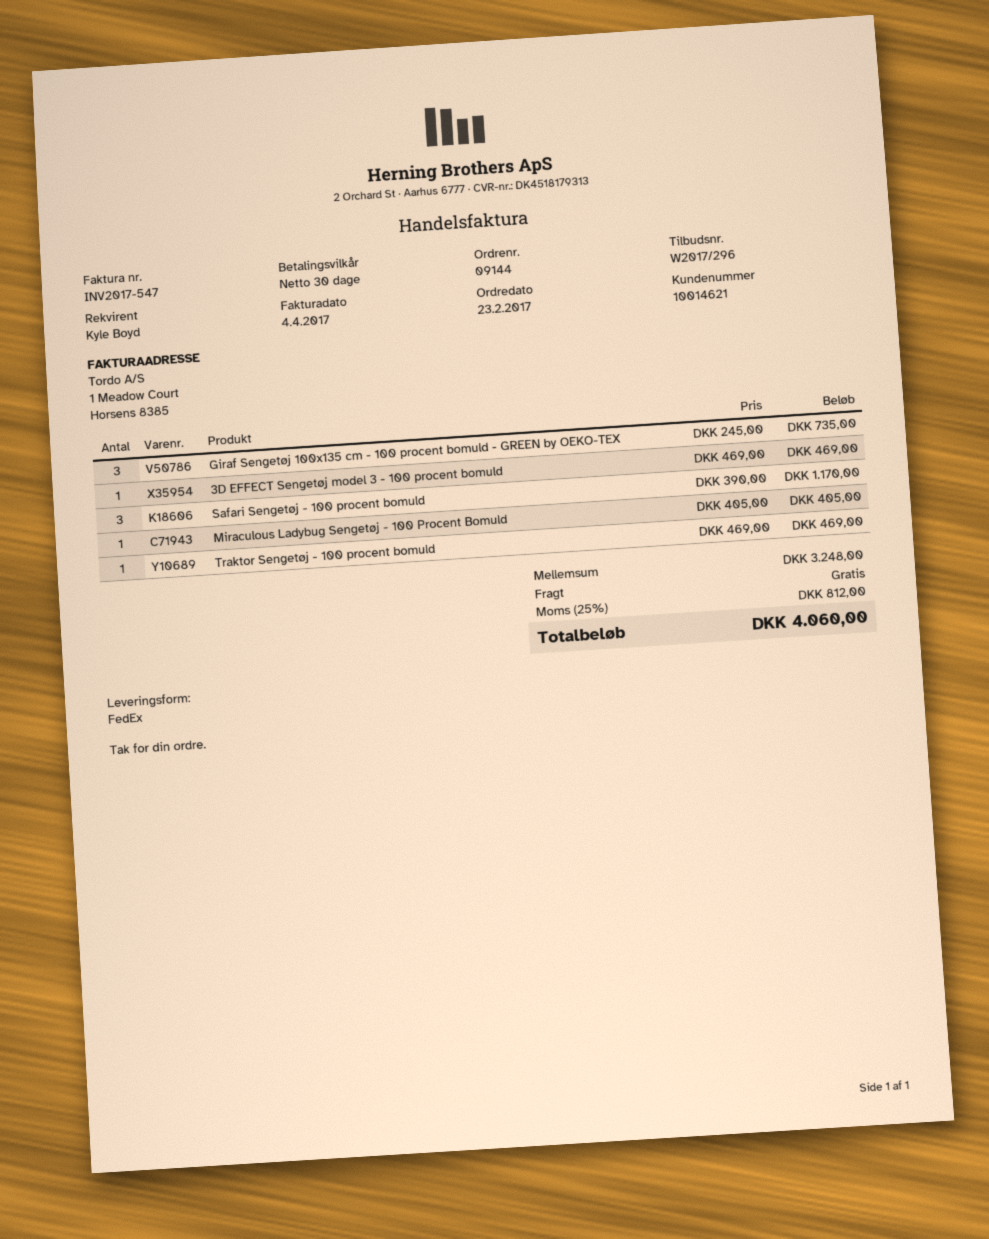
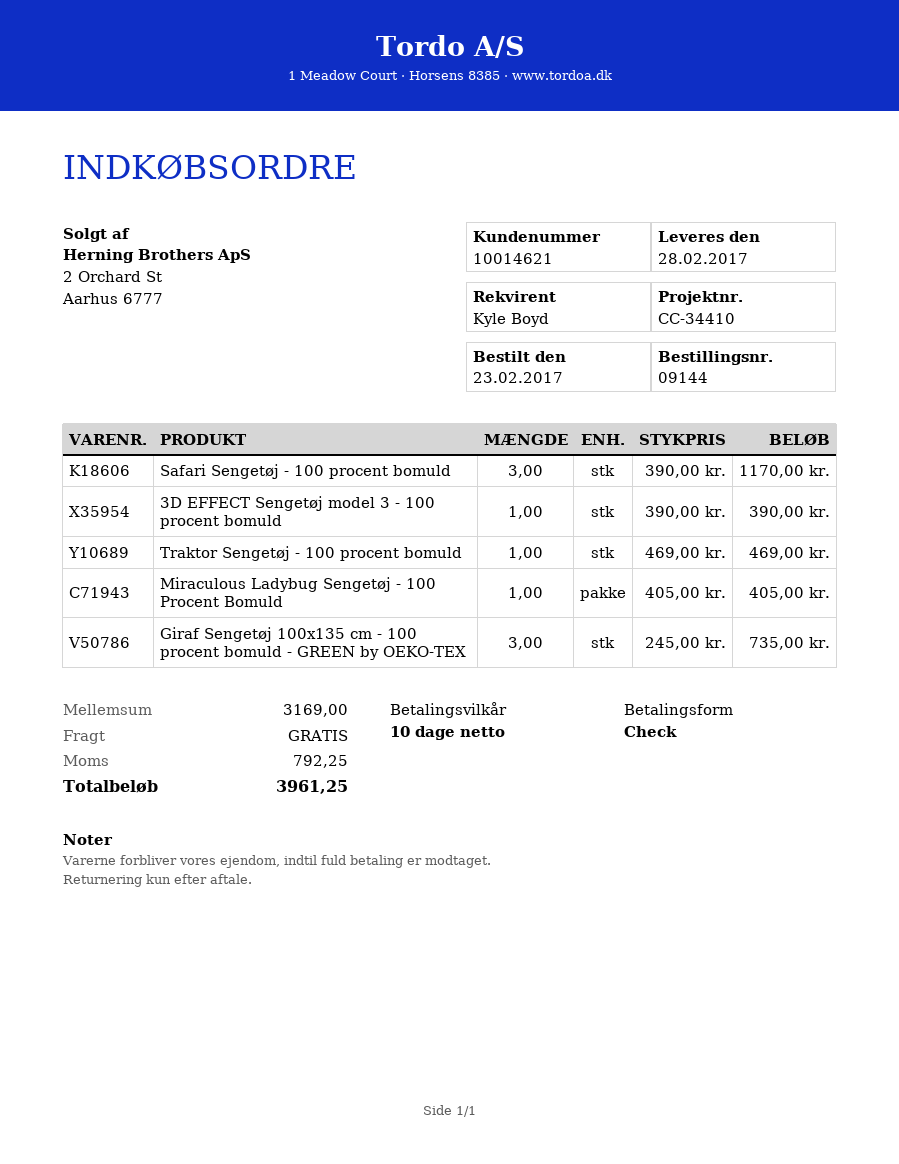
payment terms: 30 days -> 10 days
3D EFFECT Sengetøj model 3 - 100 procent bomuld: 1 x 469.00 = 469.00 -> 1 x 390.00 = 390.00
subtotal: 3248.00 -> 3169.00
tax: 812.00 -> 792.25
total: 4060.00 -> 3961.25

